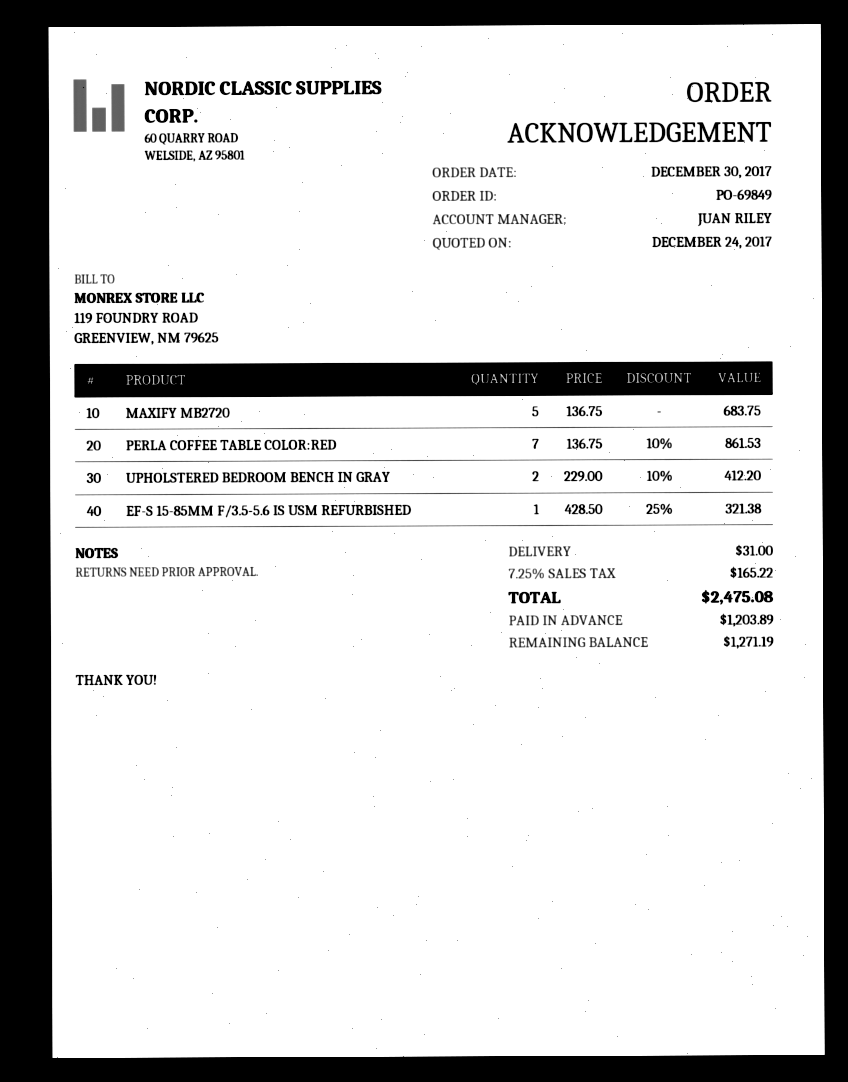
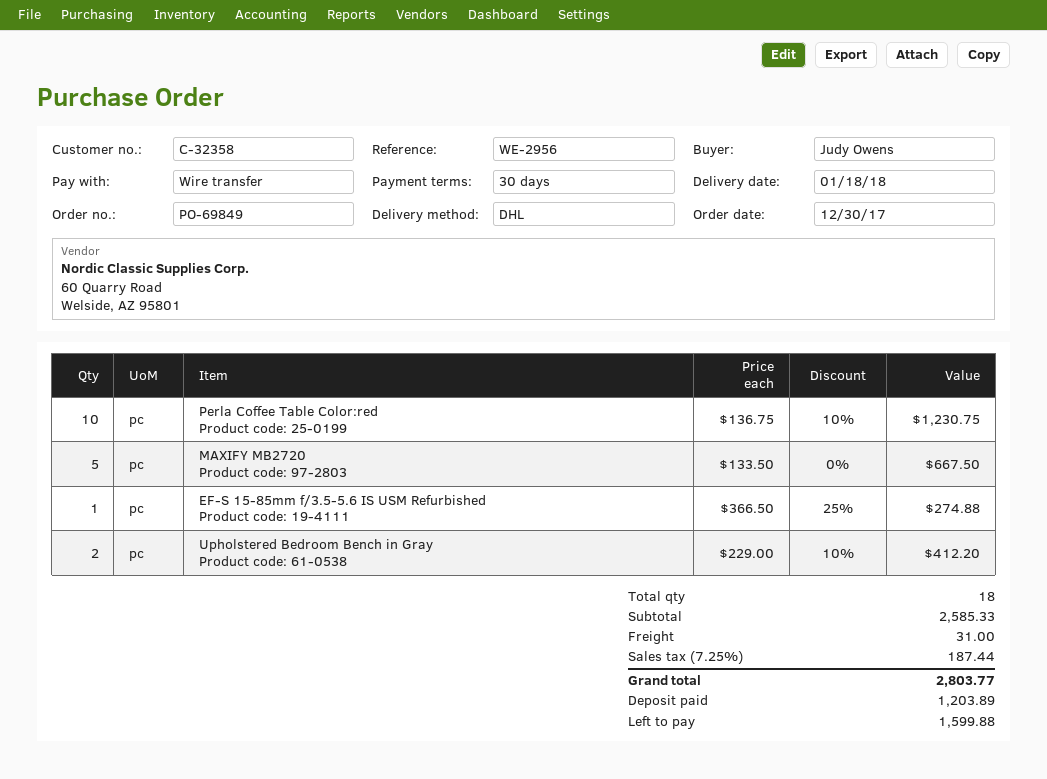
MAXIFY MB2720: 5 x 136.75 = 683.75 -> 5 x 133.50 = 667.50
PERLA COFFEE TABLE COLOR:RED: 7 x 136.75 - 10% = 861.53 -> 10 x 136.75 - 10% = 1230.75
EF-S 15-85MM F/3.5-5.6 IS USM REFURBISHED: 1 x 428.50 - 25% = 321.38 -> 1 x 366.50 - 25% = 274.88
tax: 7.25% = 165.22 -> 7.25% = 187.44
total: 2475.08 -> 2803.77
balance: 1271.19 -> 1599.88

